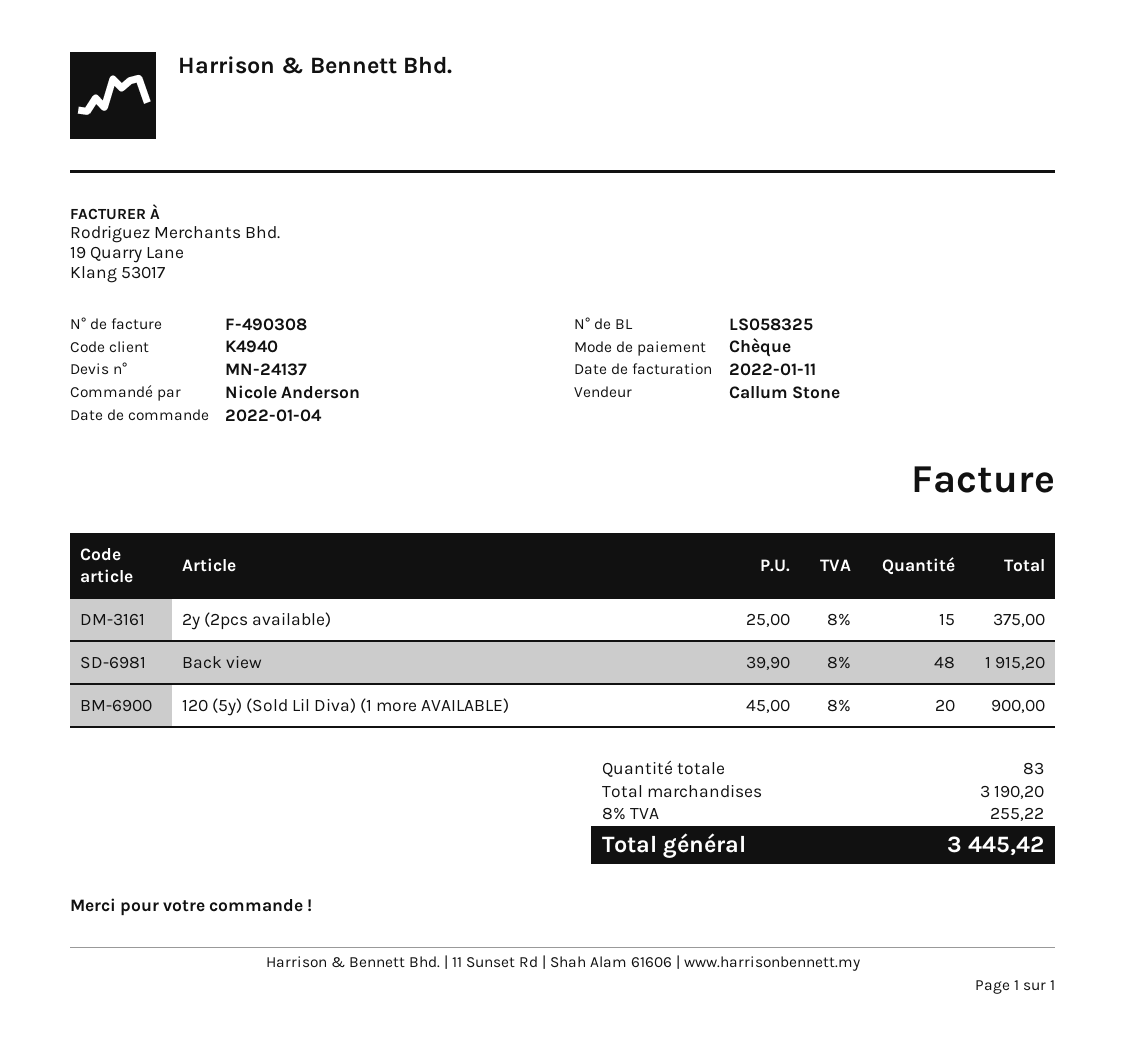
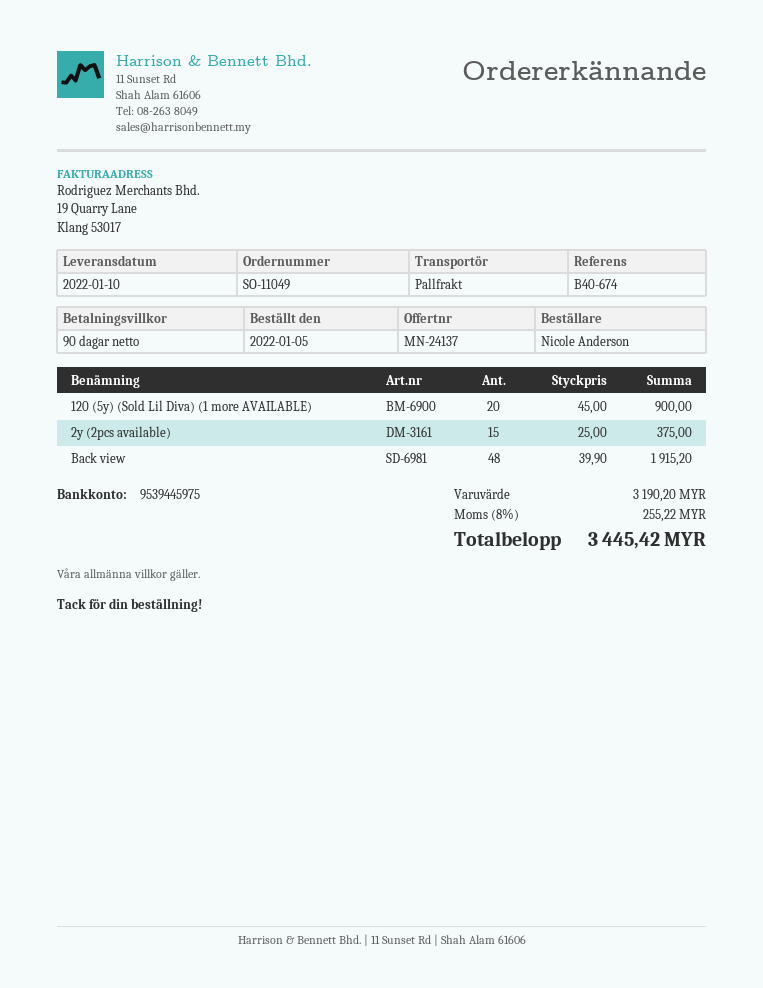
order date: 2022-01-04 -> 2022-01-05

